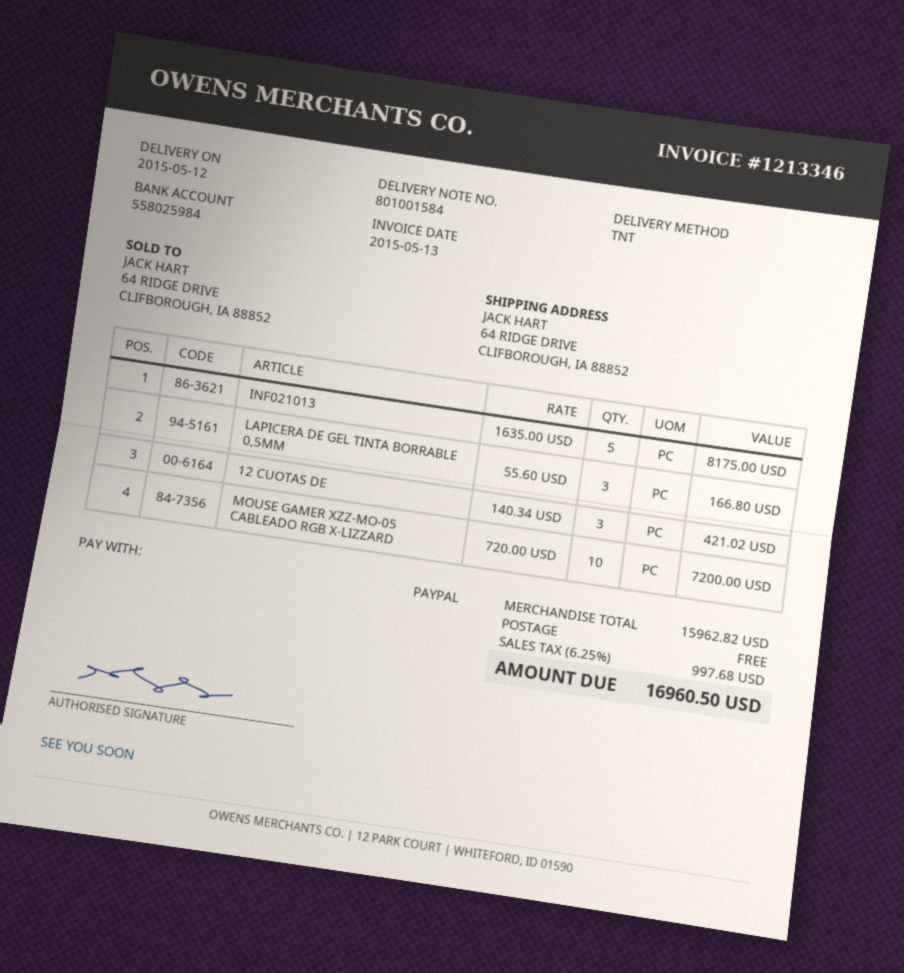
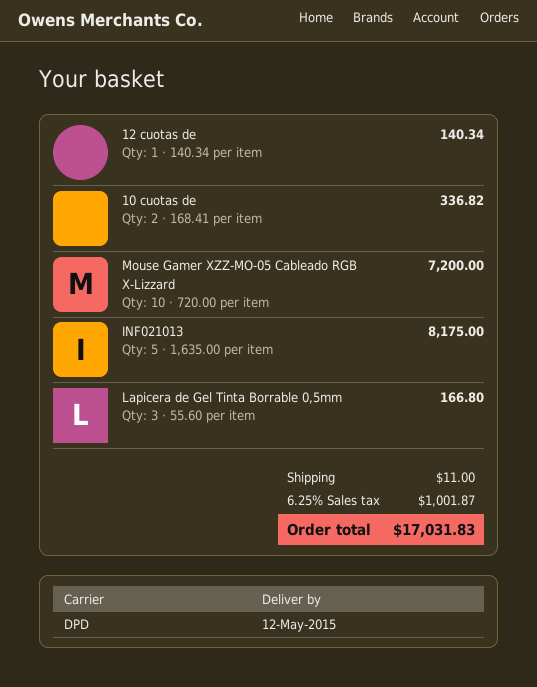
shipping method: TNT -> DPD
12 CUOTAS DE: 3 x 140.34 = 421.02 -> 1 x 140.34 = 140.34
10 cuotas de: none -> 2 x 168.41 = 336.82
shipping: 0.00 -> 11.00
tax: 6.25% = 997.68 -> 6.25% = 1001.87
total: 16960.50 -> 17031.83

